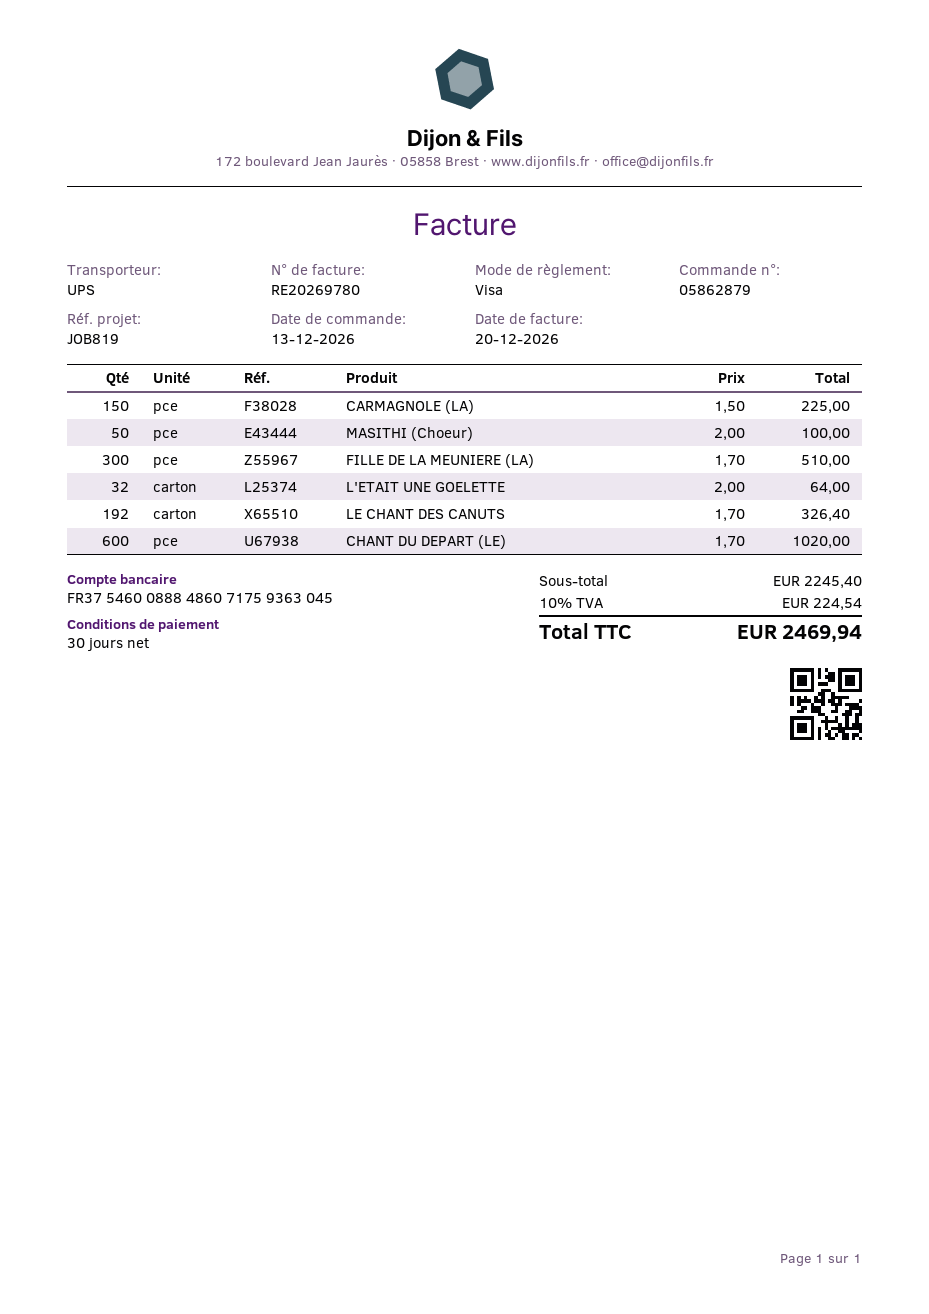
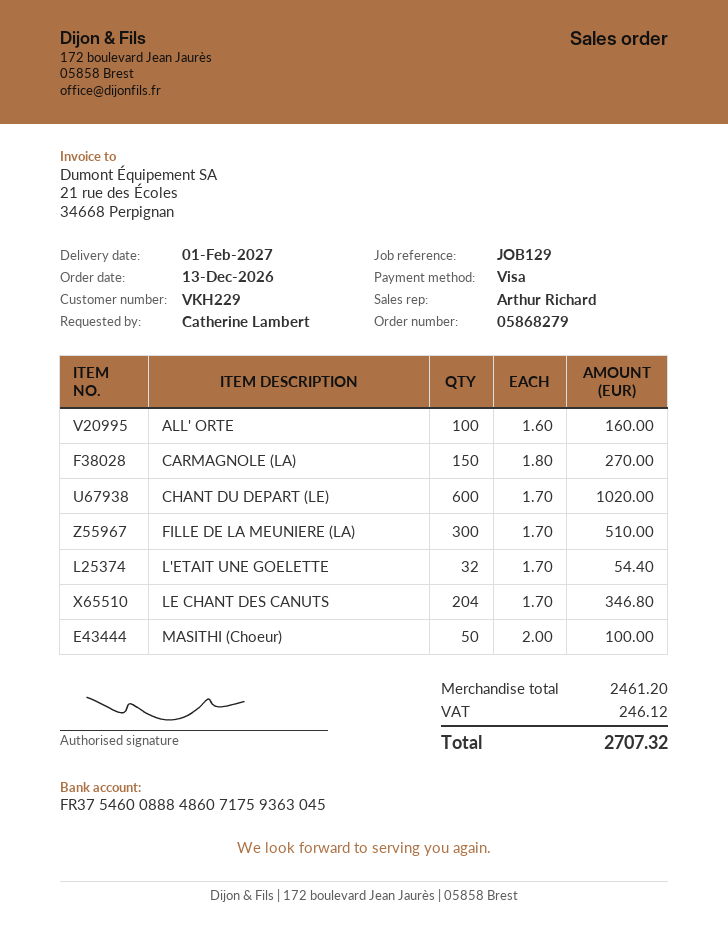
order number: 05862879 -> 05868279
reference: JOB819 -> JOB129
CARMAGNOLE (LA): 150 x 1.50 = 225.00 -> 150 x 1.80 = 270.00
L'ETAIT UNE GOELETTE: 32 x 2.00 = 64.00 -> 32 x 1.70 = 54.40
LE CHANT DES CANUTS: 192 x 1.70 = 326.40 -> 204 x 1.70 = 346.80
ALL' ORTE: none -> 100 x 1.60 = 160.00
subtotal: 2245.40 -> 2461.20
tax: 224.54 -> 246.12
total: 2469.94 -> 2707.32

